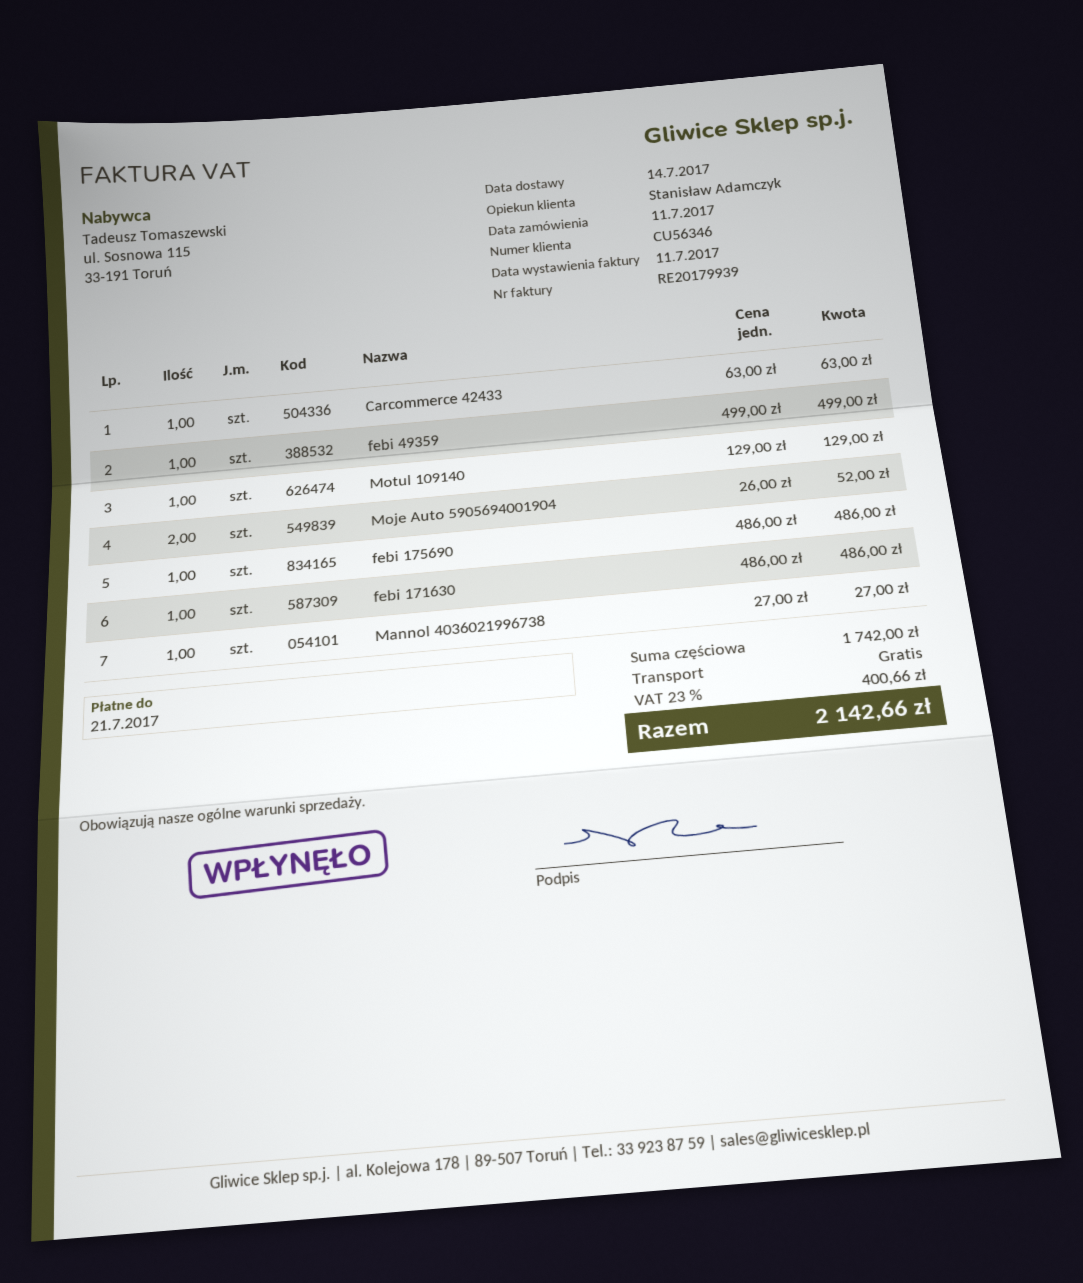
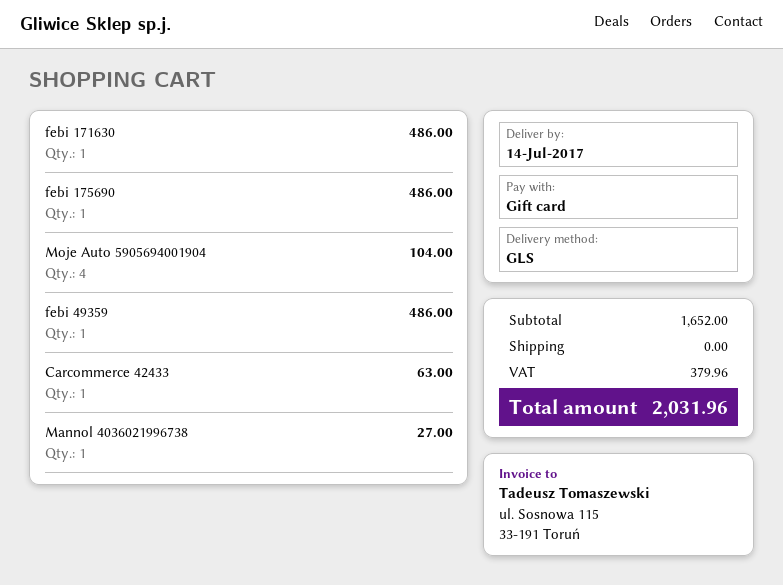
febi 49359: 1 for 499.00 -> 1 for 486.00
Motul 109140: 1 for 129.00 -> none
Moje Auto 5905694001904: 2 for 52.00 -> 4 for 104.00
subtotal: 1742.00 -> 1652.00
tax: 400.66 -> 379.96
total: 2142.66 -> 2031.96

